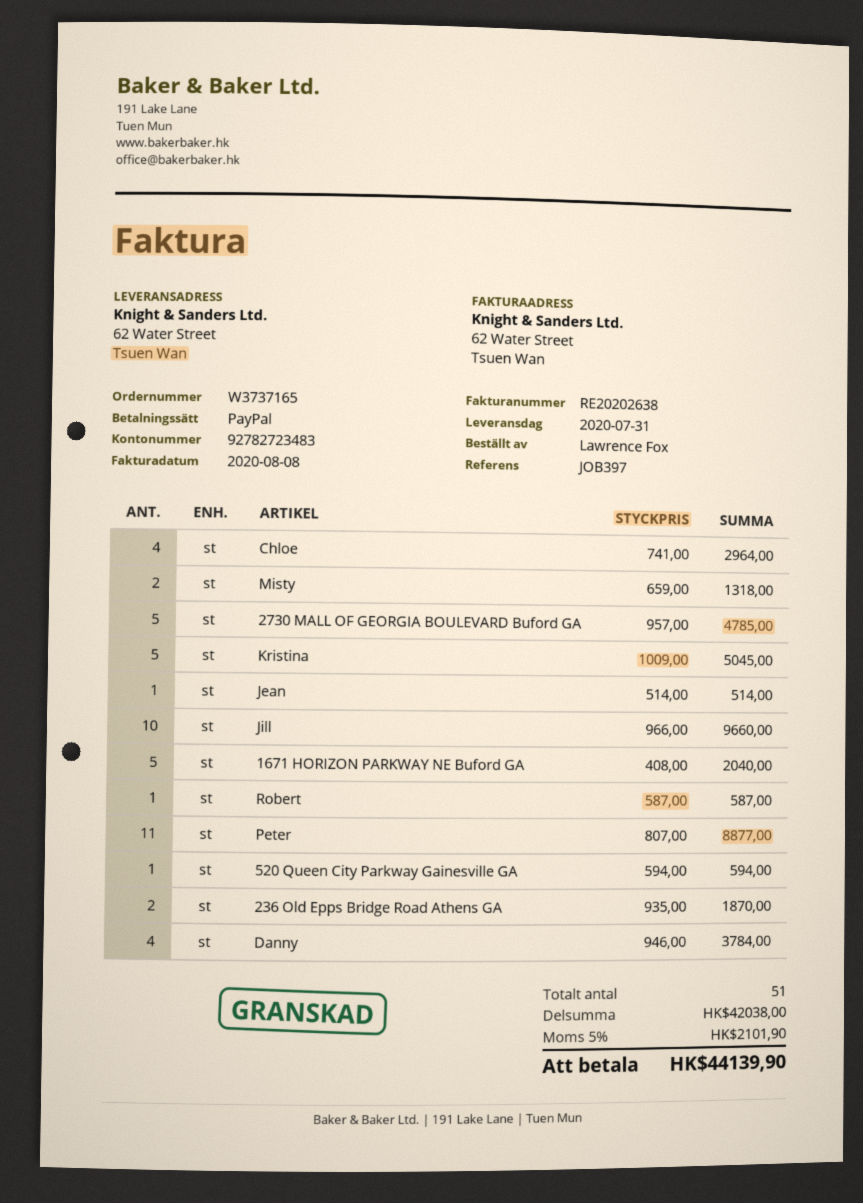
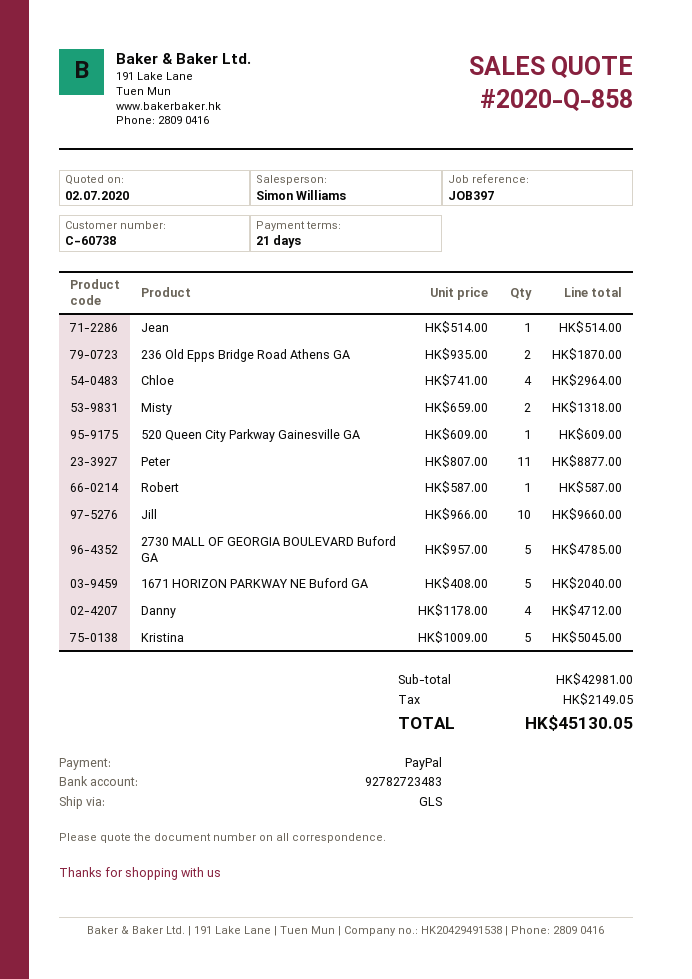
520 Queen City Parkway Gainesville GA: 1 x 594.00 = 594.00 -> 1 x 609.00 = 609.00
Danny: 4 x 946.00 = 3784.00 -> 4 x 1178.00 = 4712.00
subtotal: 42038.00 -> 42981.00
tax: 2101.90 -> 2149.05
total: 44139.90 -> 45130.05

